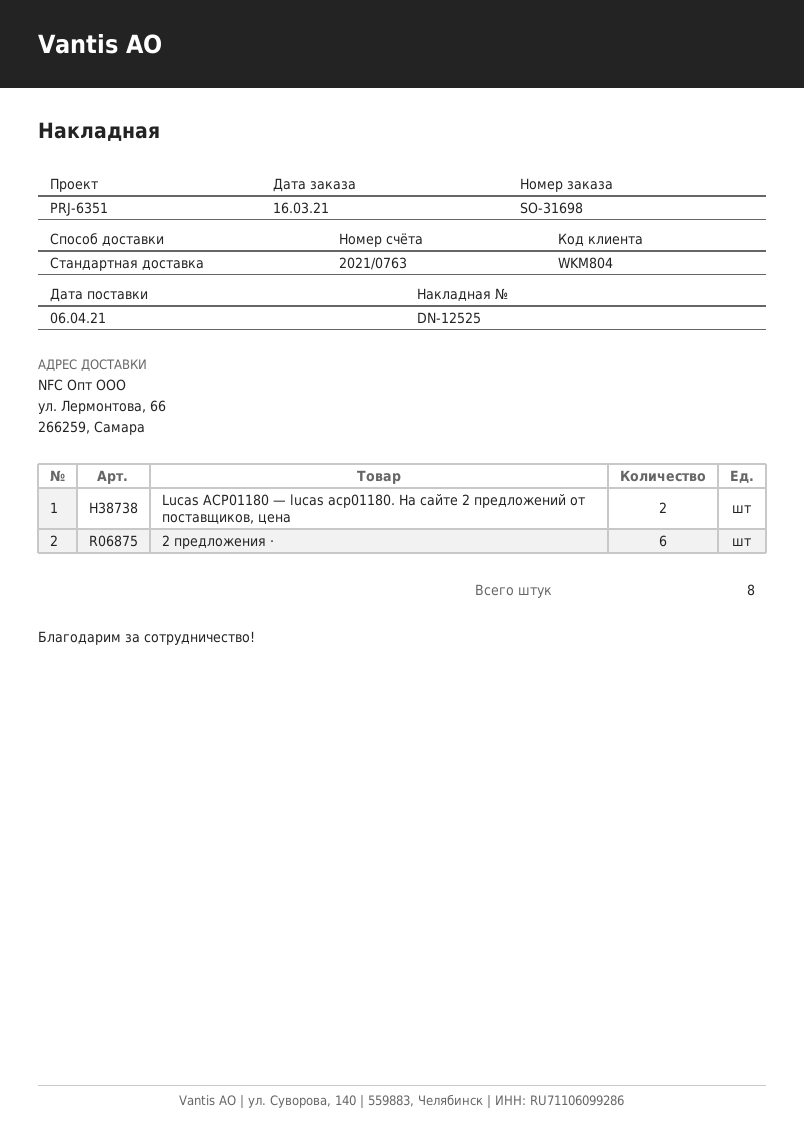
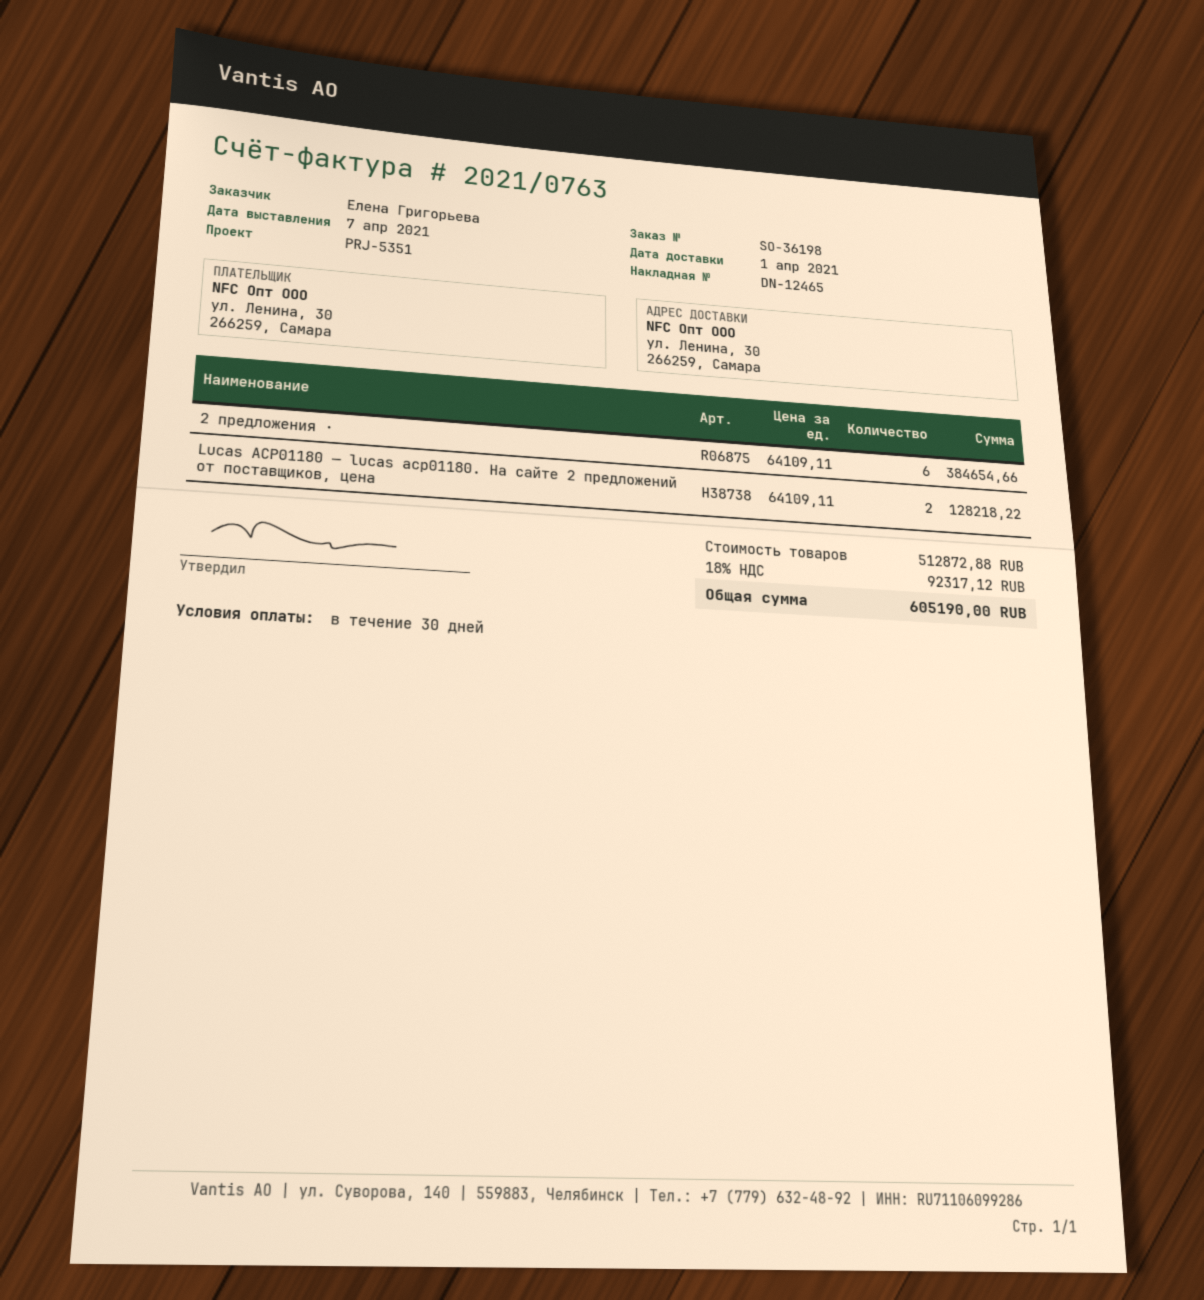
order number: SO-31698 -> SO-36198
delivery note number: DN-12525 -> DN-12465
delivery date: 2021-04-06 -> 2021-04-01
reference: PRJ-6351 -> PRJ-5351
ship to: ул. Лермонтова, 66, 266259, Самара -> ул. Ленина, 30, 266259, Самара

